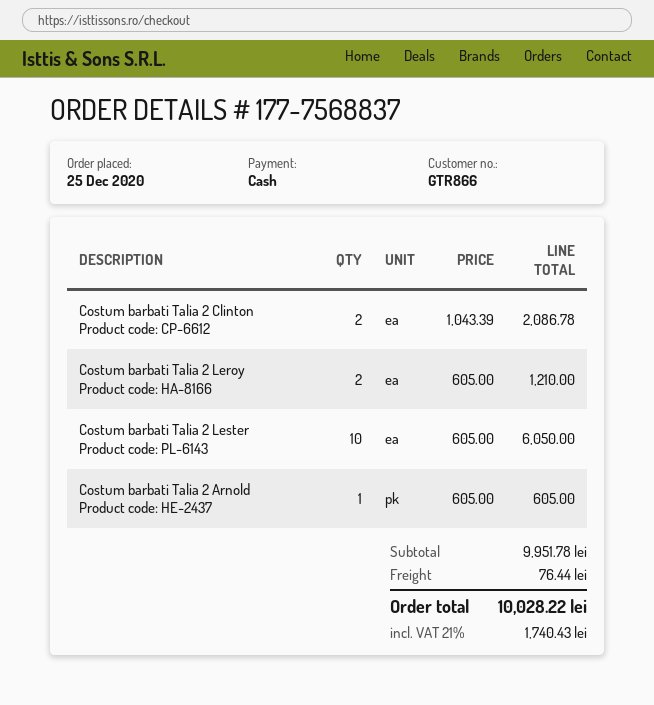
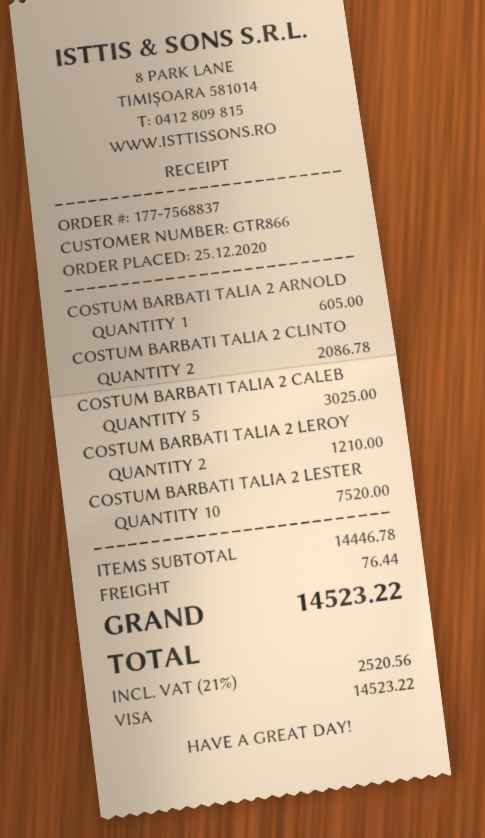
payment method: cash -> Visa
Costum barbati Talia 2 Lester: 10 for 6050.00 -> 10 for 7520.00
COSTUM BARBATI TALIA 2 CALEB: none -> 5 for 3025.00
subtotal: 9951.78 -> 14446.78
tax: 21% = 1740.43 -> 21% = 2520.56
total: 10028.22 -> 14523.22

